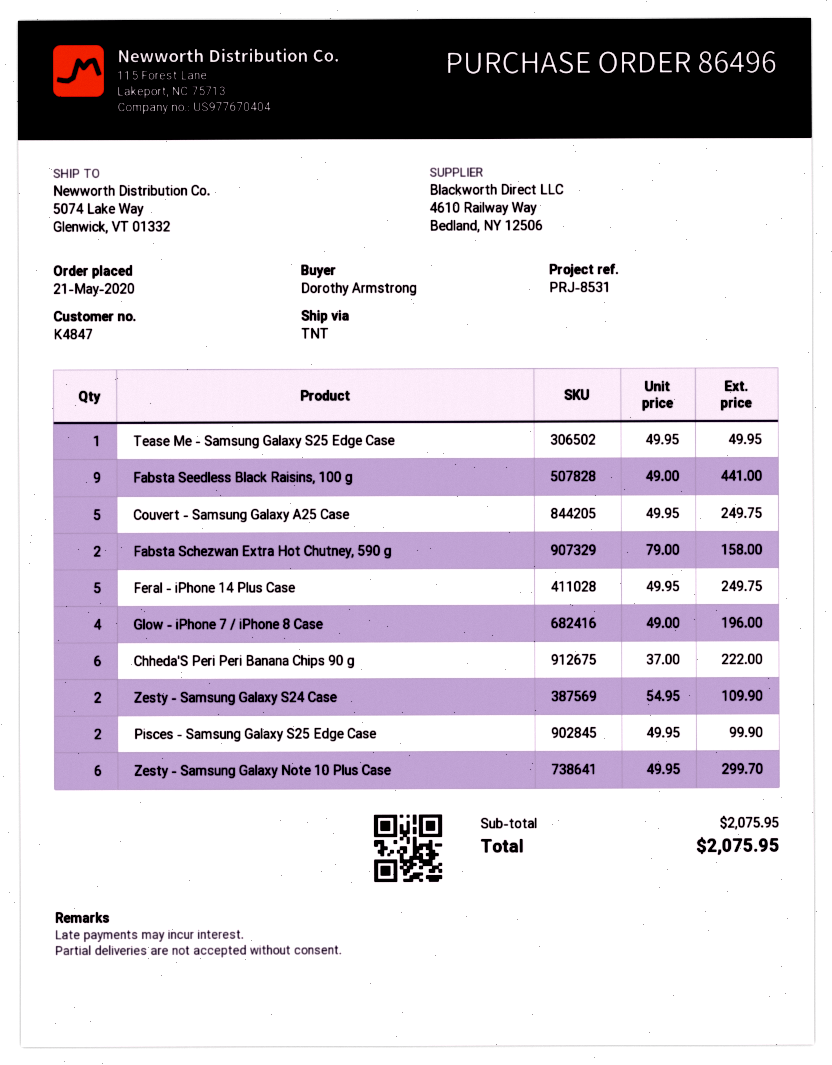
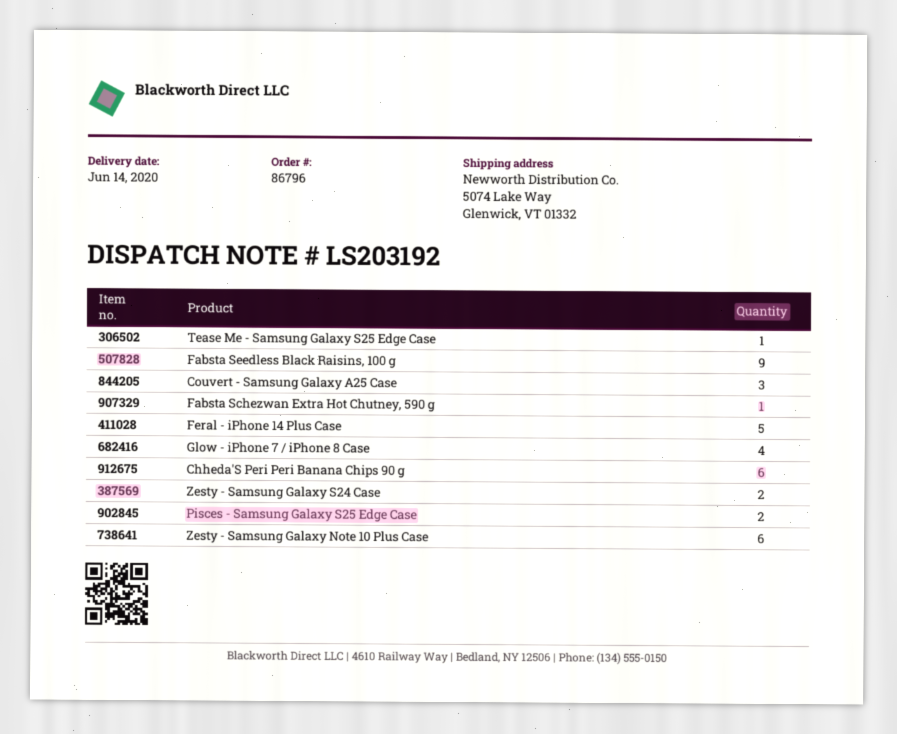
order number: 86496 -> 86796
Couvert - Samsung Galaxy A25 Case: 5 -> 3
Fabsta Schezwan Extra Hot Chutney, 590 g: 2 -> 1

